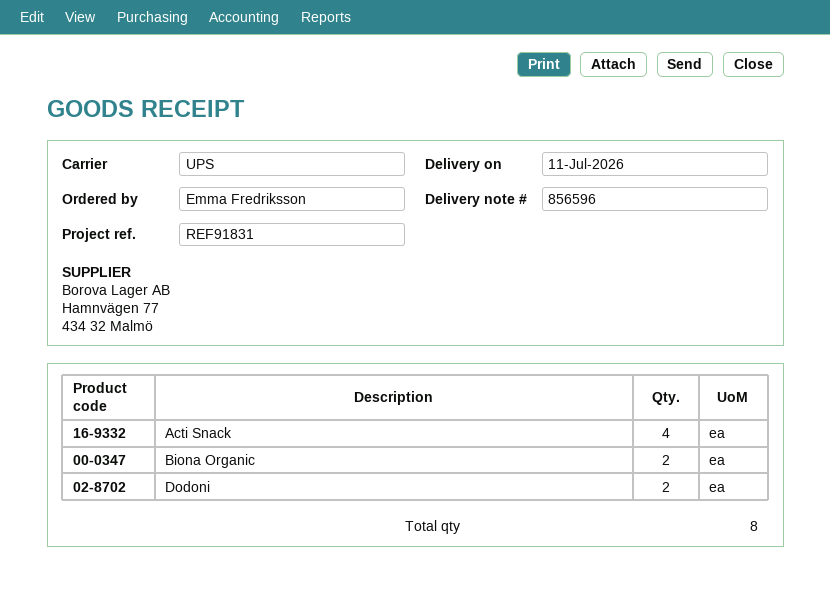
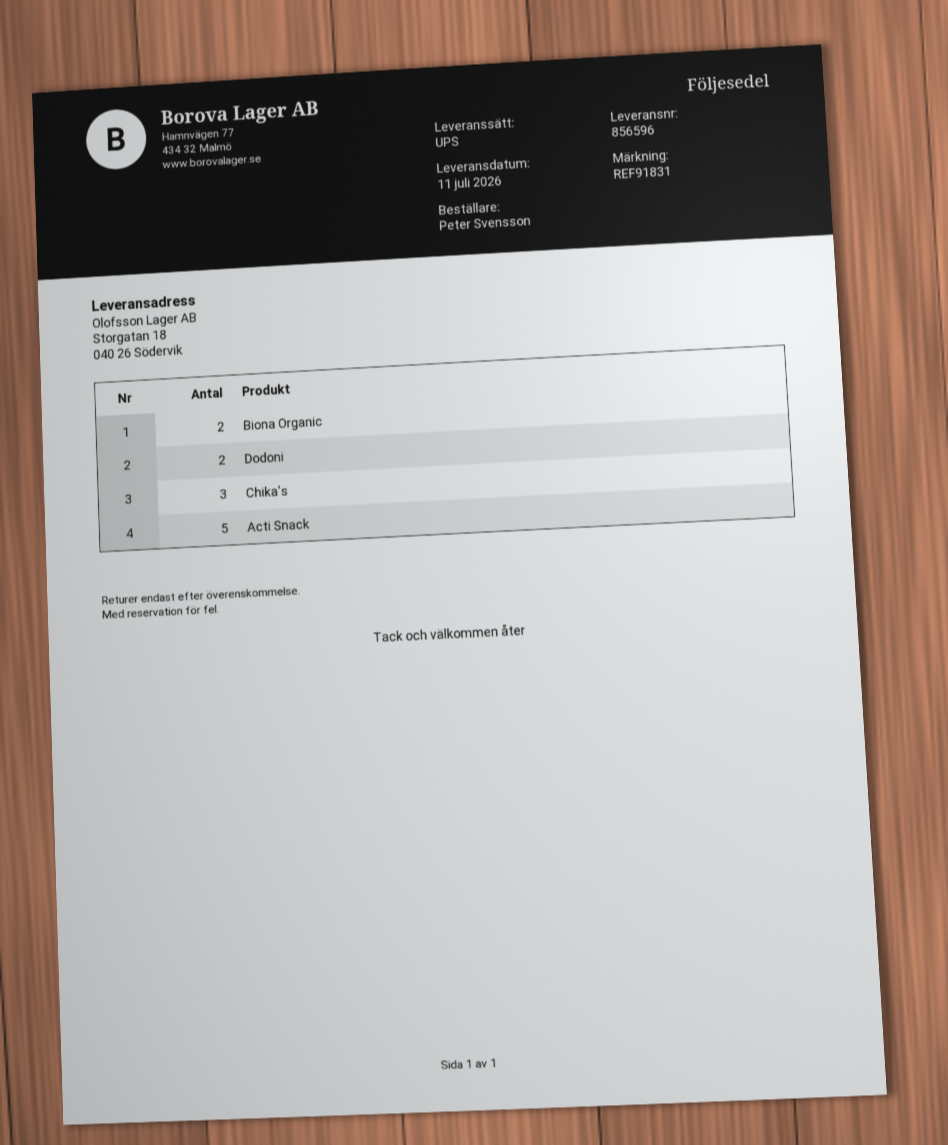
ordered by: Emma Fredriksson -> Peter Svensson
Acti Snack: 4 -> 5
Chika's: none -> 3

